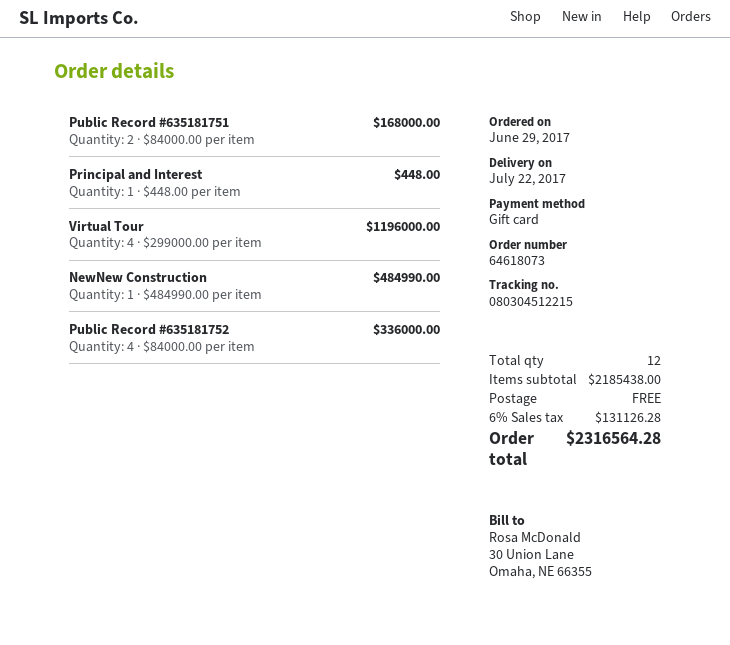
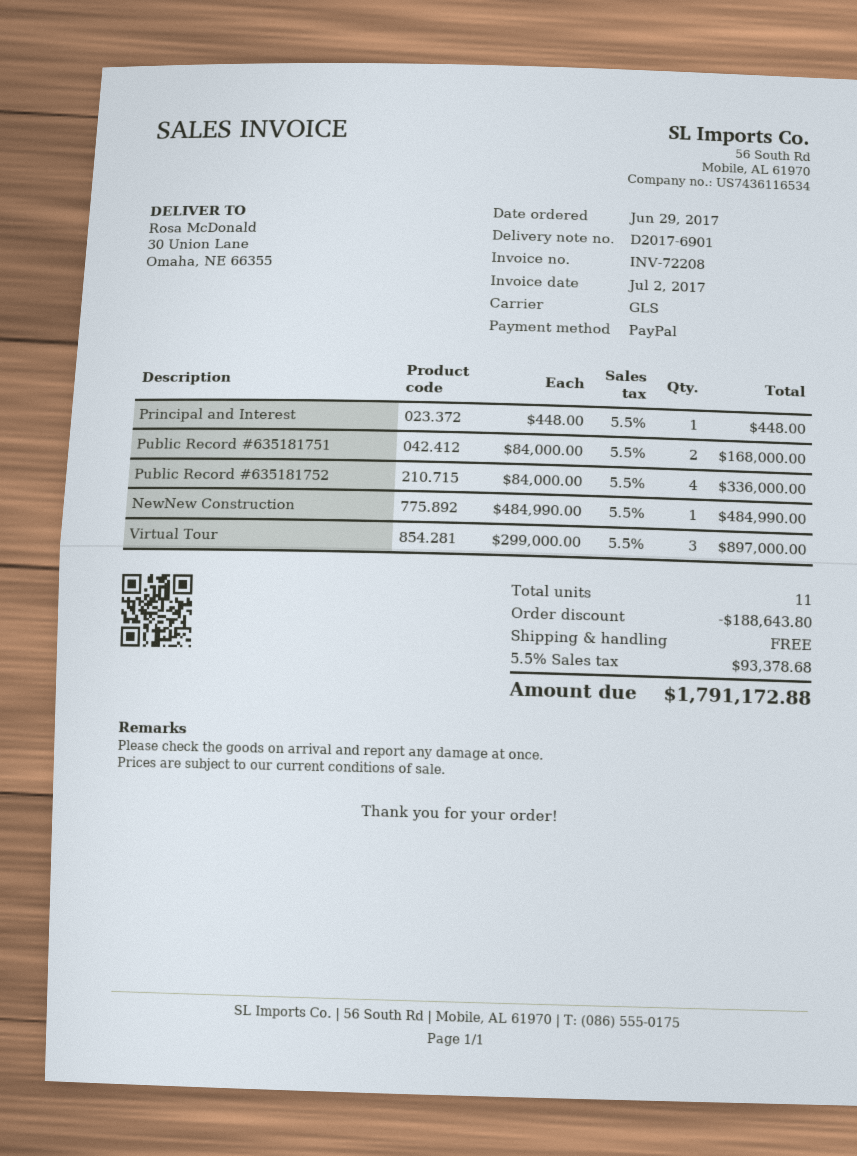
payment method: gift card -> PayPal
Virtual Tour: 4 x 299000.00 = 1196000.00 -> 3 x 299000.00 = 897000.00
total quantity: 12 -> 11
discount: none -> 188643.80
tax: 6% = 131126.28 -> 5.5% = 93378.68
total: 2316564.28 -> 1791172.88

